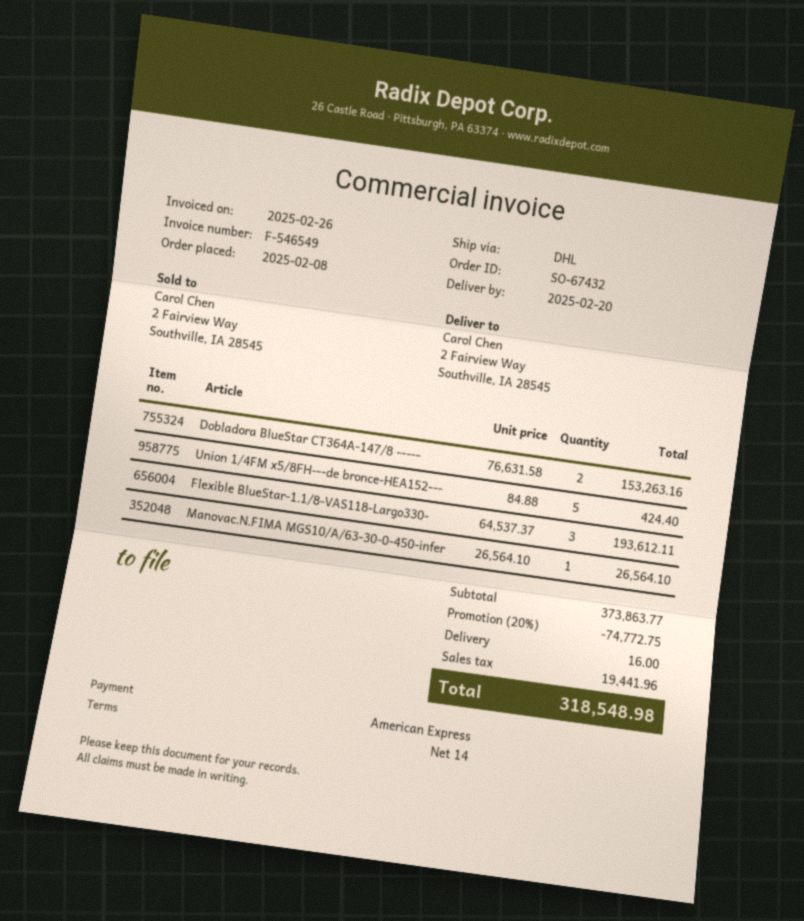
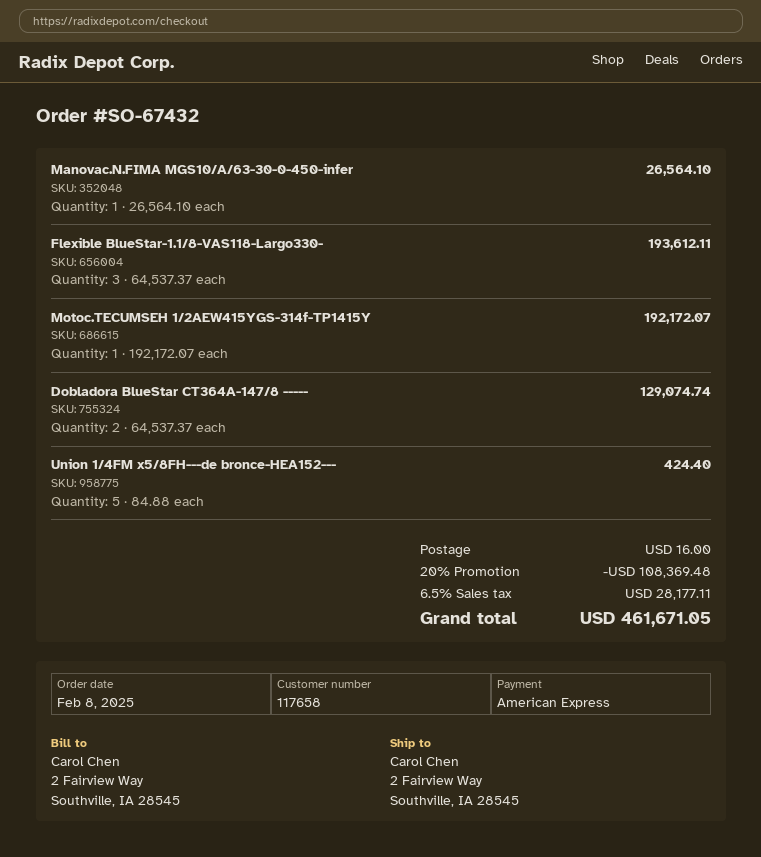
Dobladora BlueStar CT364A-147/8 -----: 2 x 76631.58 = 153263.16 -> 2 x 64537.37 = 129074.74
Motoc.TECUMSEH 1/2AEW415YGS-314f-TP1415Y: none -> 1 x 192172.07 = 192172.07
discount: 20% = 74772.75 -> 20% = 108369.48
tax: 19441.96 -> 28177.11
total: 318548.98 -> 461671.05

